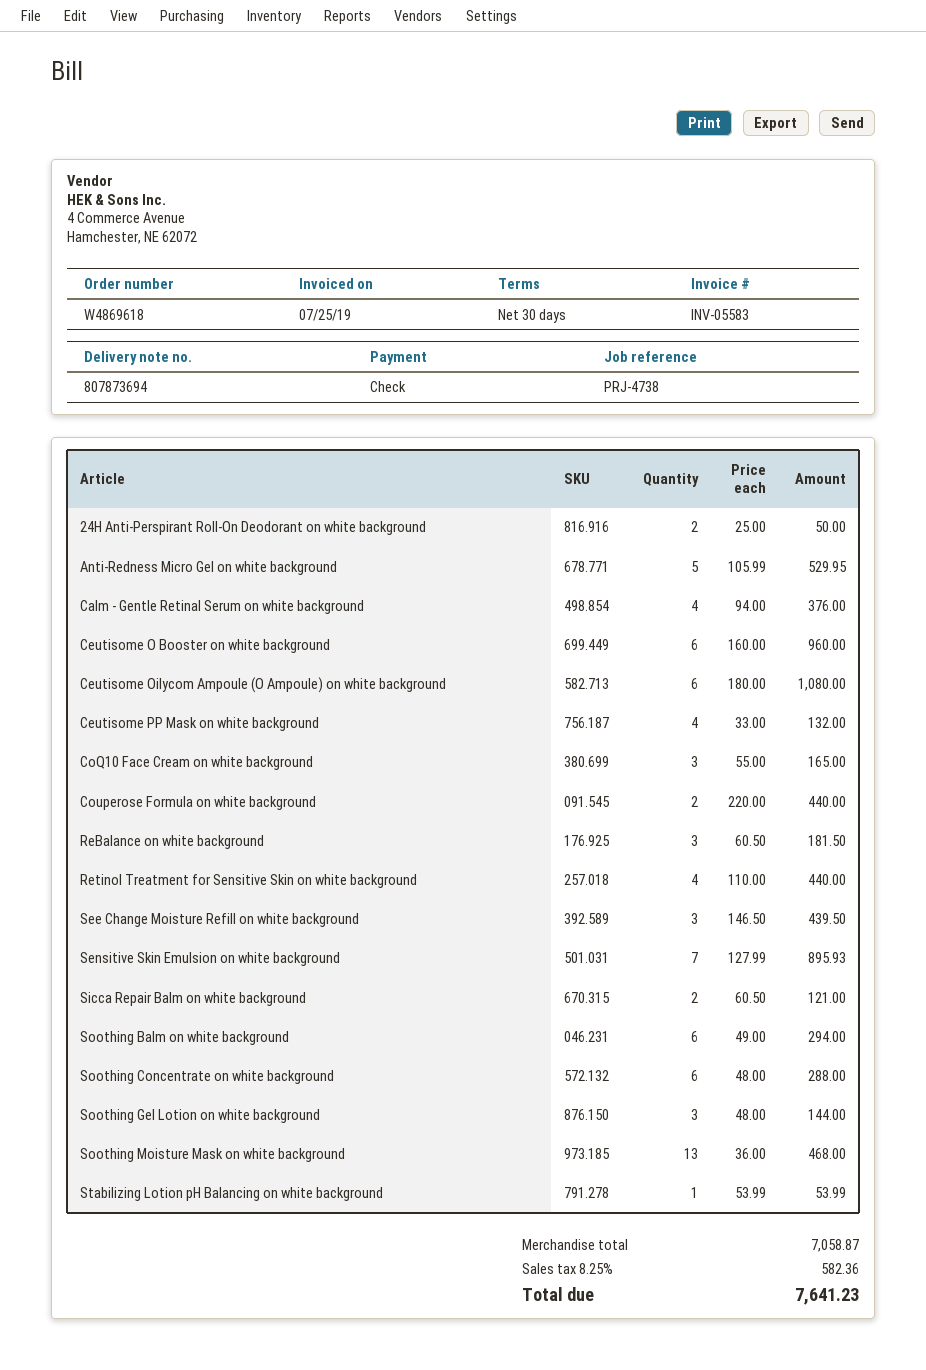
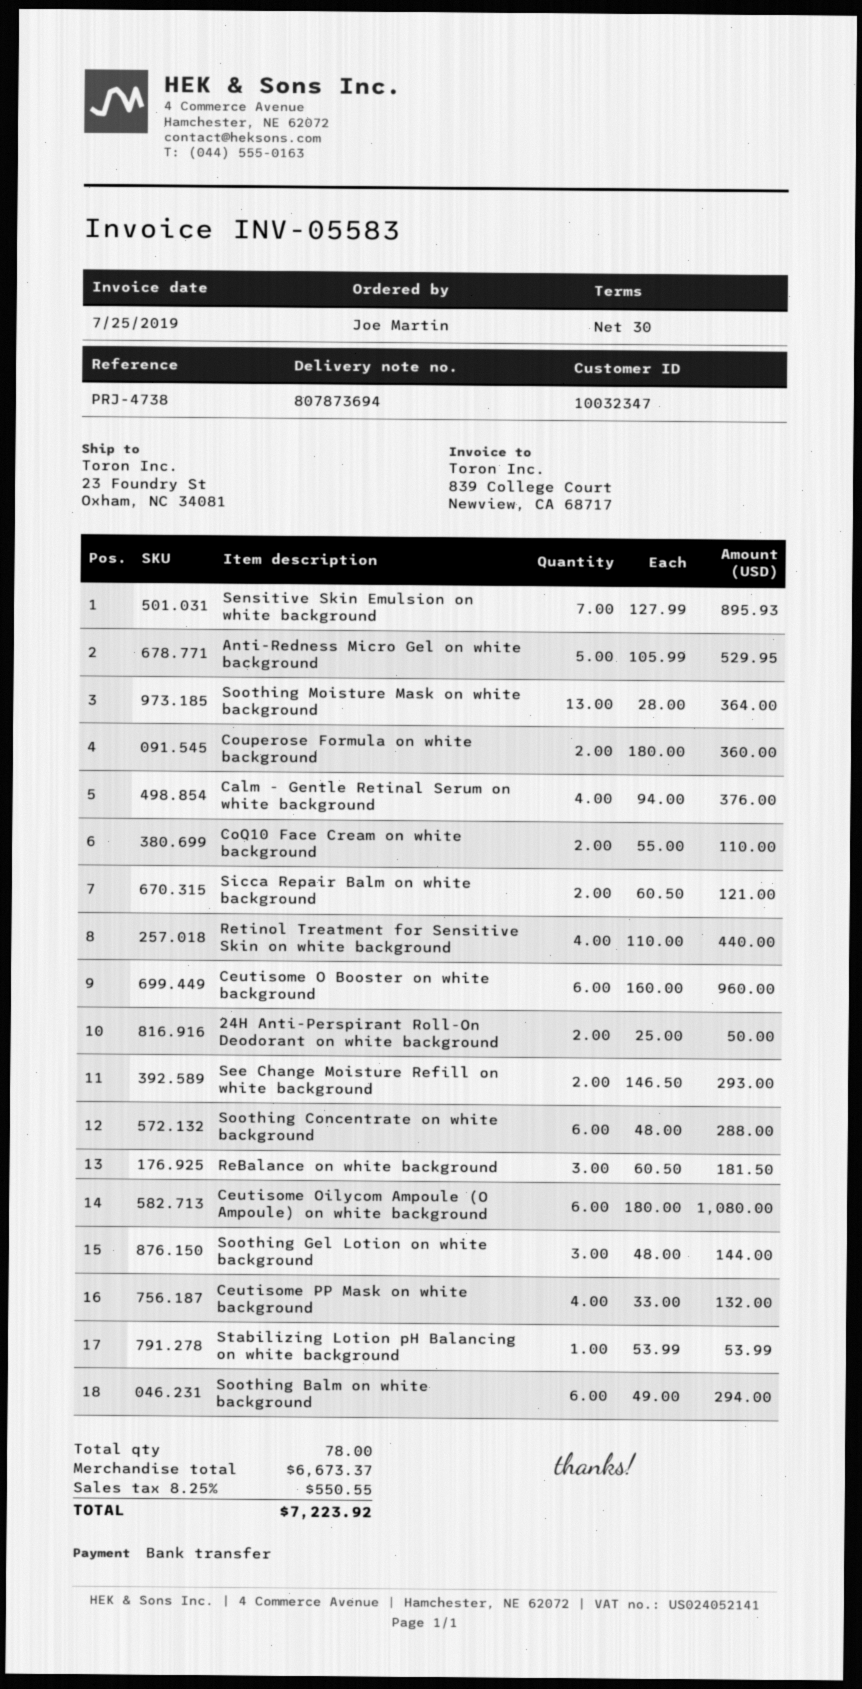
payment method: cheque -> bank transfer
CoQ10 Face Cream on white background: 3 x 55.00 = 165.00 -> 2 x 55.00 = 110.00
Couperose Formula on white background: 2 x 220.00 = 440.00 -> 2 x 180.00 = 360.00
See Change Moisture Refill on white background: 3 x 146.50 = 439.50 -> 2 x 146.50 = 293.00
Soothing Moisture Mask on white background: 13 x 36.00 = 468.00 -> 13 x 28.00 = 364.00
subtotal: 7058.87 -> 6673.37
tax: 8.25% = 582.36 -> 8.25% = 550.55
total: 7641.23 -> 7223.92

